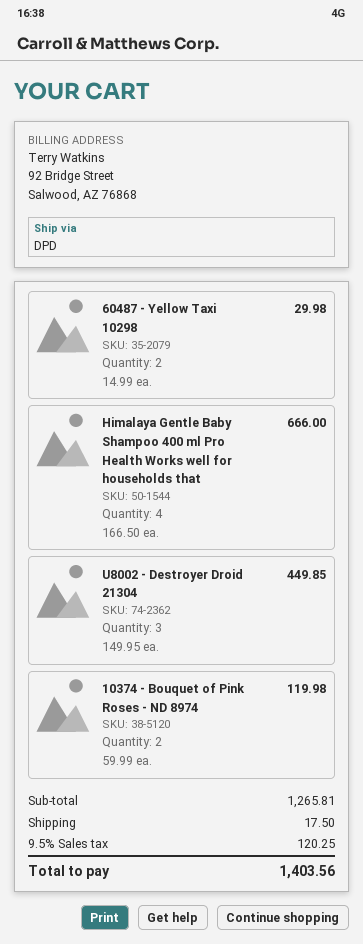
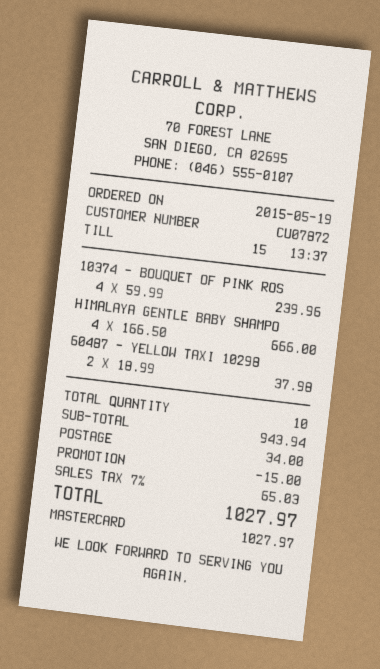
60487 - Yellow Taxi 10298: 2 x 14.99 = 29.98 -> 2 x 18.99 = 37.98
U8002 - Destroyer Droid 21304: 3 x 149.95 = 449.85 -> none
10374 - Bouquet of Pink Roses - ND 8974: 2 x 59.99 = 119.98 -> 4 x 59.99 = 239.96
subtotal: 1265.81 -> 943.94
discount: none -> 15.00
shipping: 17.50 -> 34.00
tax: 9.5% = 120.25 -> 7% = 65.03
total: 1403.56 -> 1027.97

